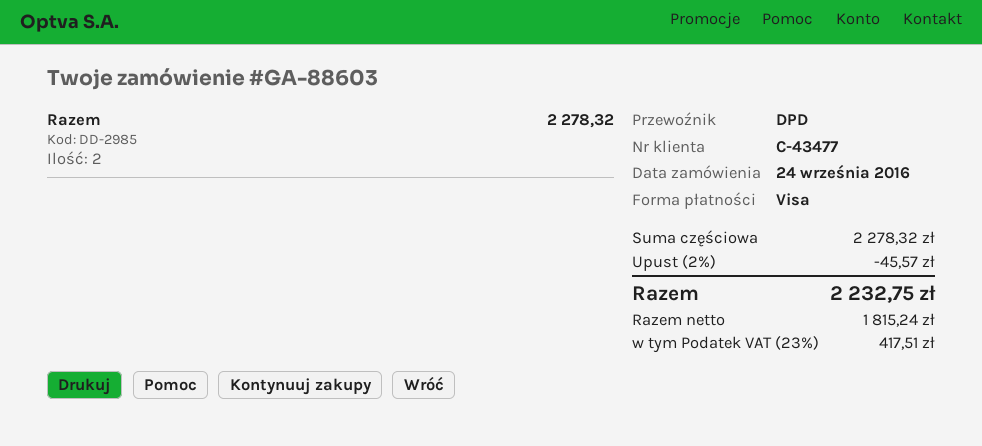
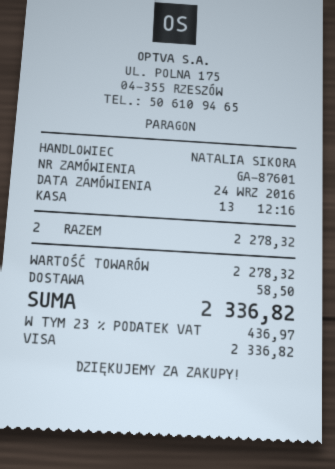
order number: GA-88603 -> GA-87601
discount: 2% = 45.57 -> none
shipping: none -> 58.50
tax: 23% = 417.51 -> 23% = 436.97
total: 2232.75 -> 2336.82

